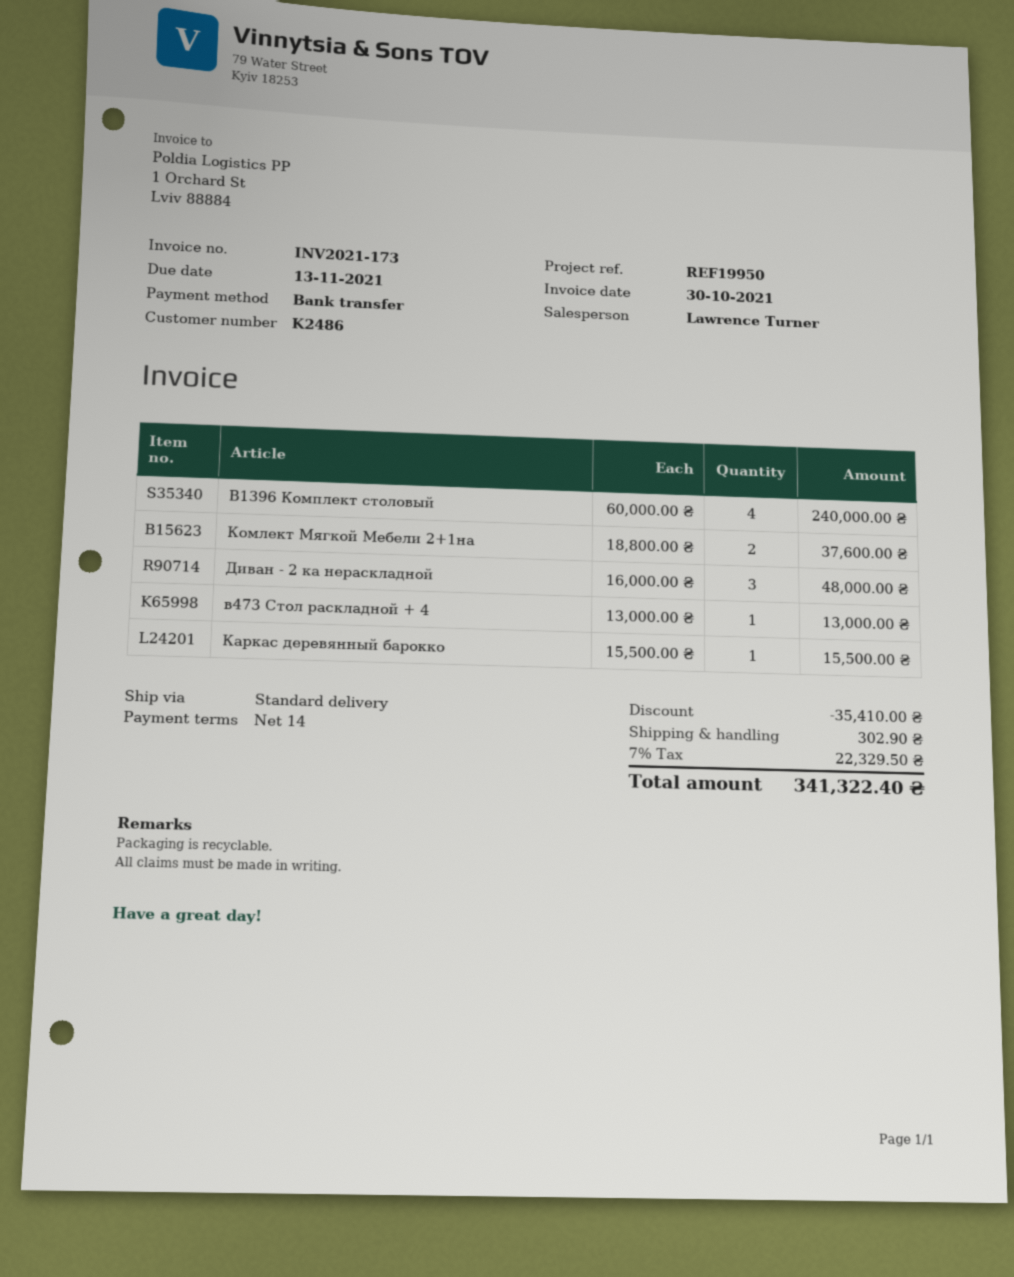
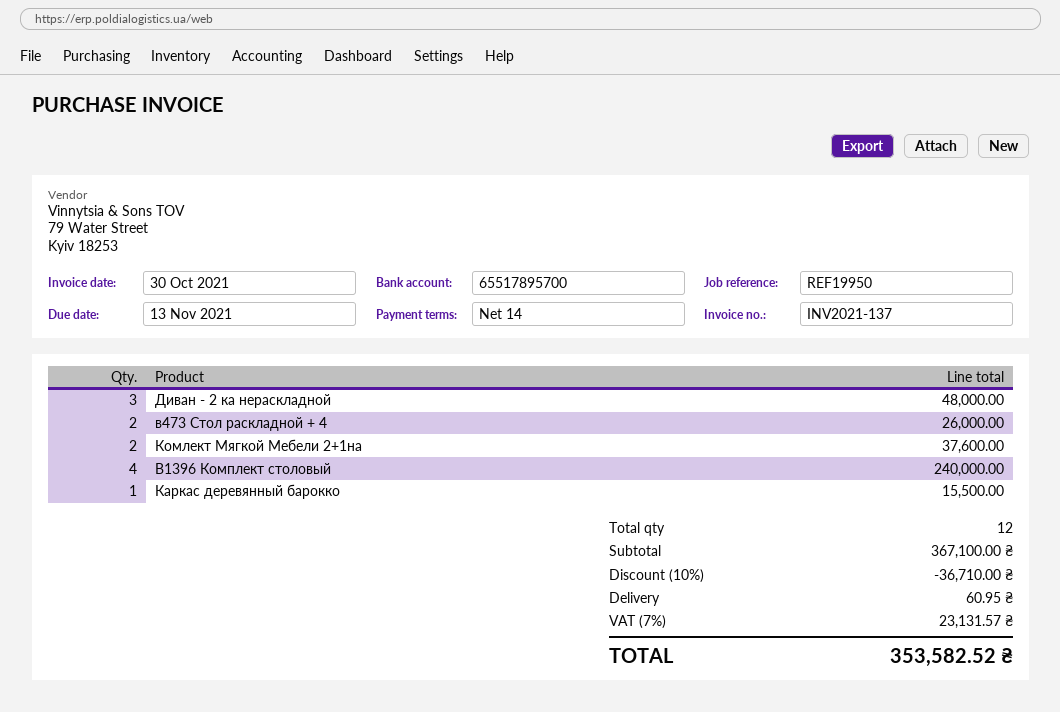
invoice number: INV2021-173 -> INV2021-137
в473 Стол раскладной + 4: 1 for 13000.00 -> 2 for 26000.00
discount: 35410.00 -> 36710.00
shipping: 302.90 -> 60.95
tax: 7% = 22329.50 -> 7% = 23131.57
total: 341322.40 -> 353582.52

